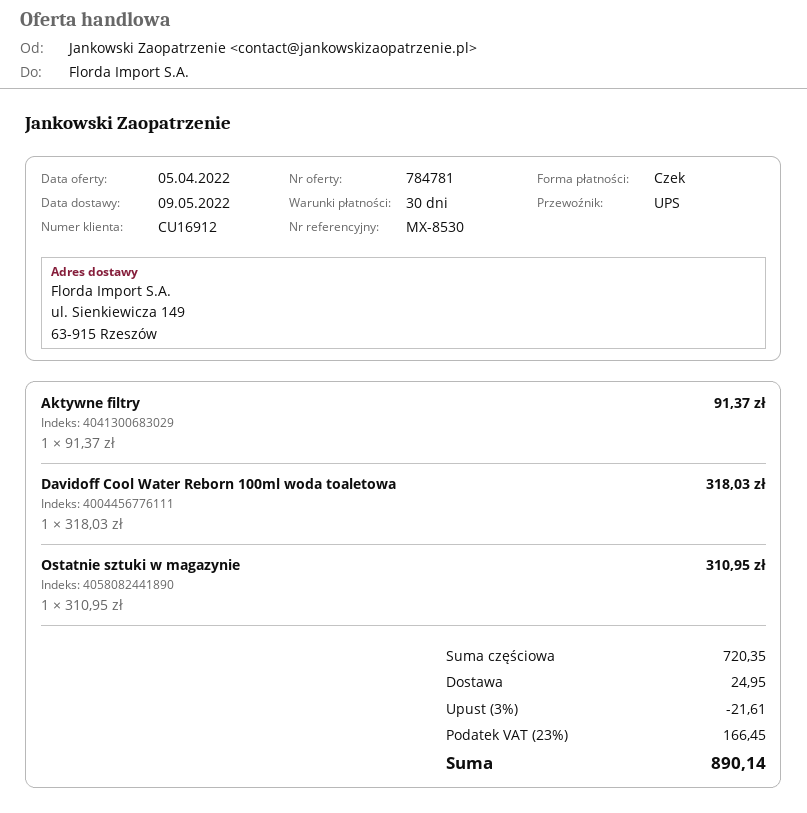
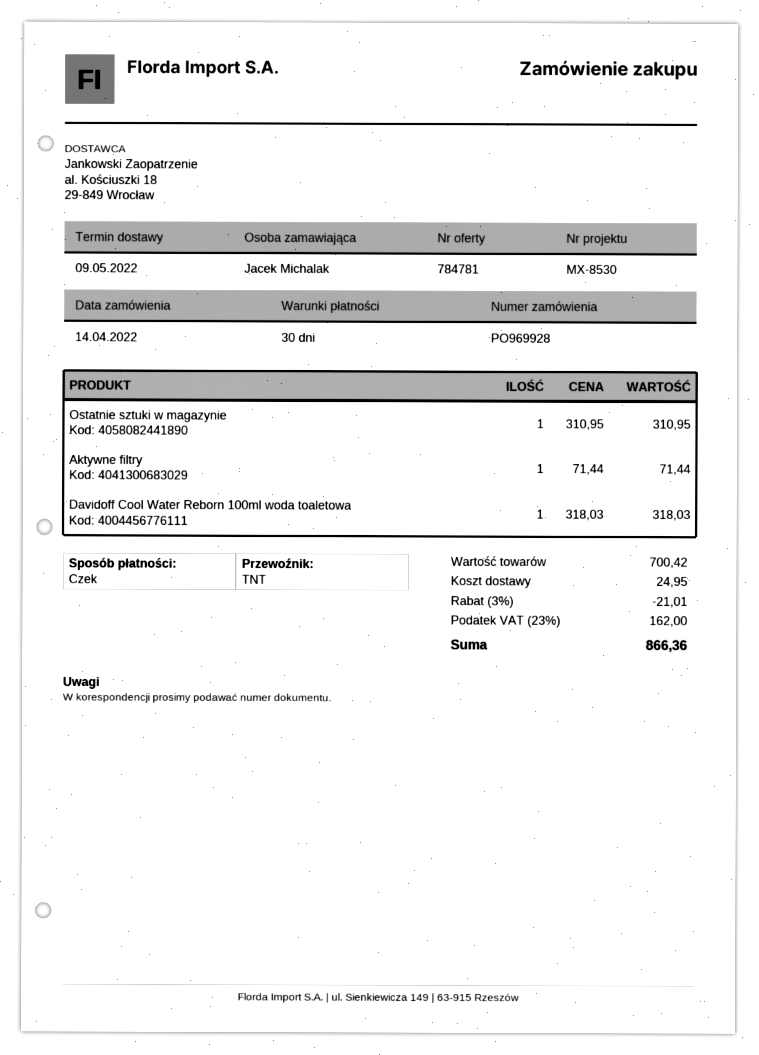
shipping method: UPS -> TNT
Aktywne filtry: 1 x 91.37 = 91.37 -> 1 x 71.44 = 71.44
subtotal: 720.35 -> 700.42
discount: 3% = 21.61 -> 3% = 21.01
tax: 23% = 166.45 -> 23% = 162.00
total: 890.14 -> 866.36

